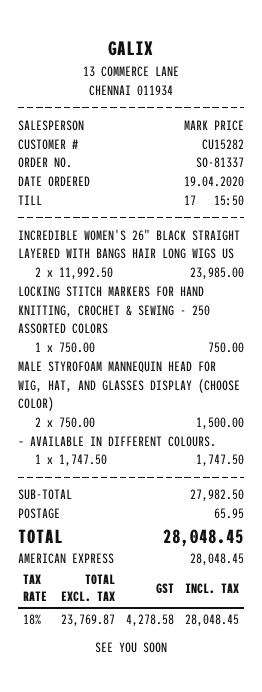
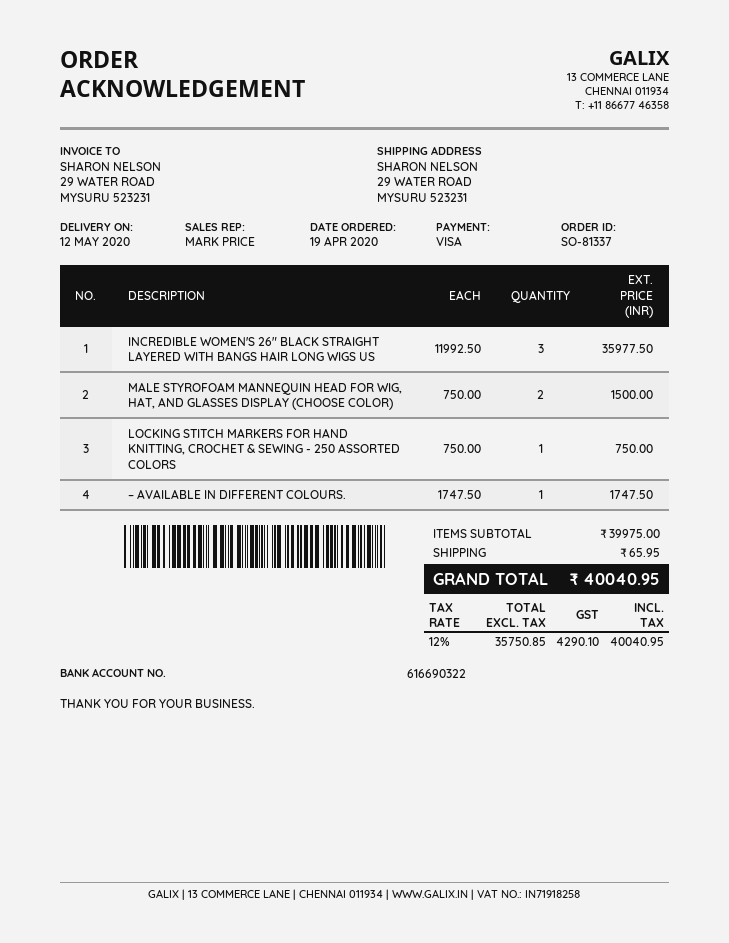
payment method: American Express -> Visa
INCREDIBLE WOMEN'S 26" BLACK STRAIGHT LAYERED WITH BANGS HAIR LONG WIGS US: 2 x 11992.50 = 23985.00 -> 3 x 11992.50 = 35977.50
subtotal: 27982.50 -> 39975.00
net: 23769.87 -> 35750.85
tax: 18% = 4278.58 -> 12% = 4290.10
total: 28048.45 -> 40040.95

